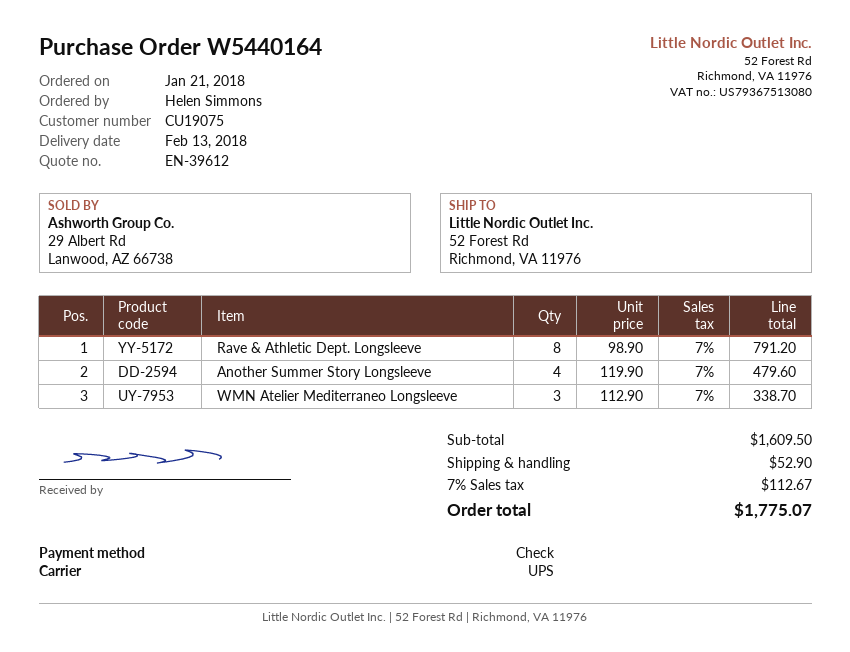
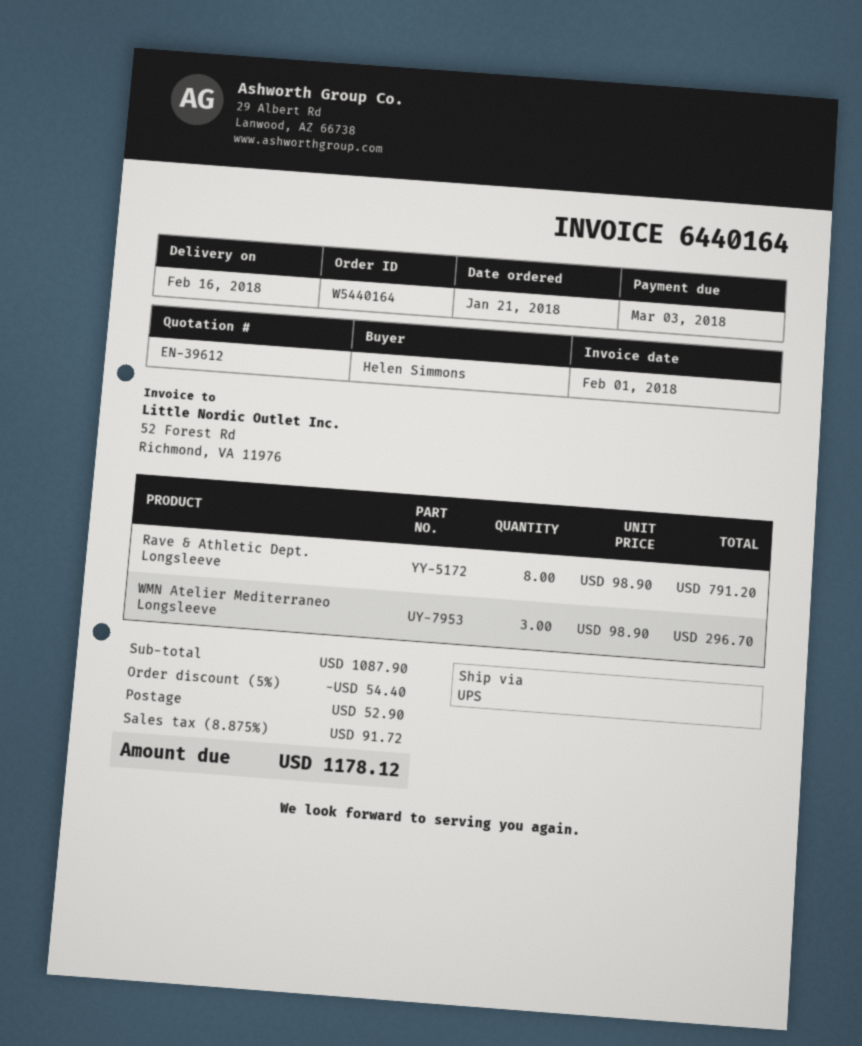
delivery date: 2018-02-13 -> 2018-02-16
Another Summer Story Longsleeve: 4 x 119.90 = 479.60 -> none
WMN Atelier Mediterraneo Longsleeve: 3 x 112.90 = 338.70 -> 3 x 98.90 = 296.70
subtotal: 1609.50 -> 1087.90
discount: none -> 5% = 54.40
tax: 7% = 112.67 -> 8.875% = 91.72
total: 1775.07 -> 1178.12

